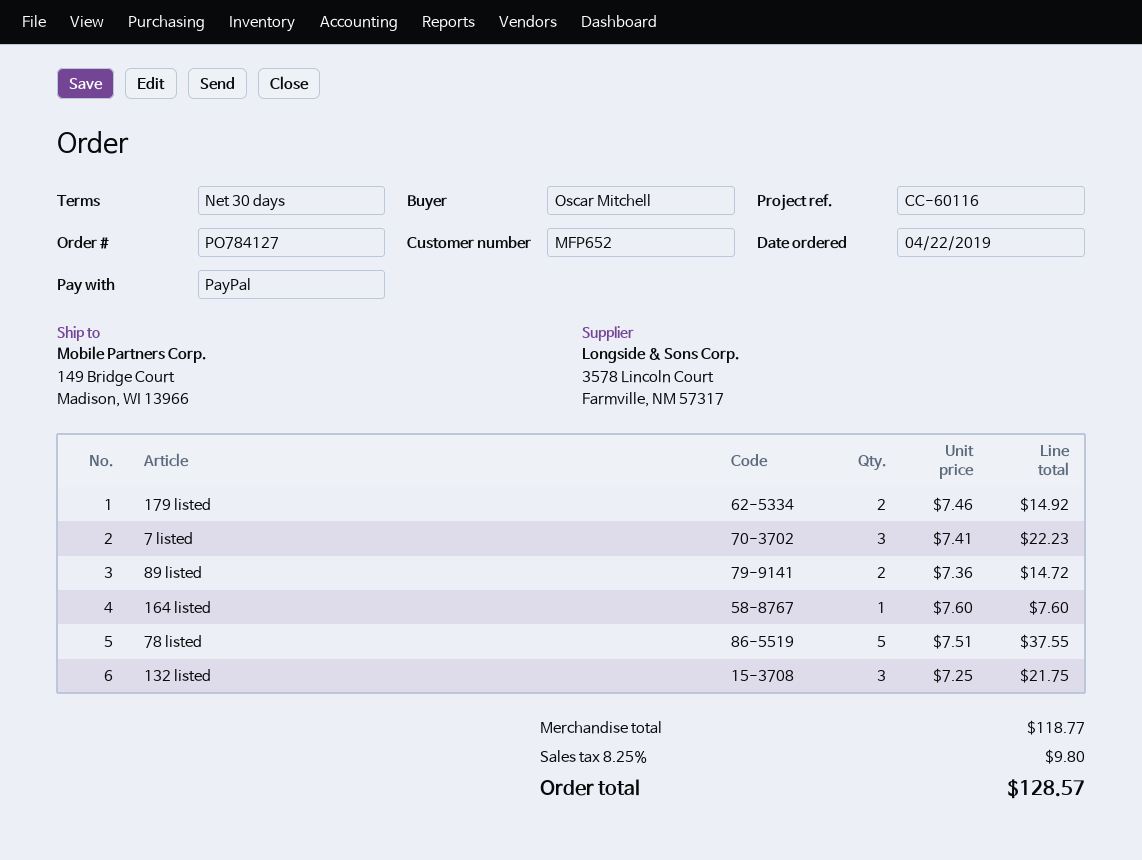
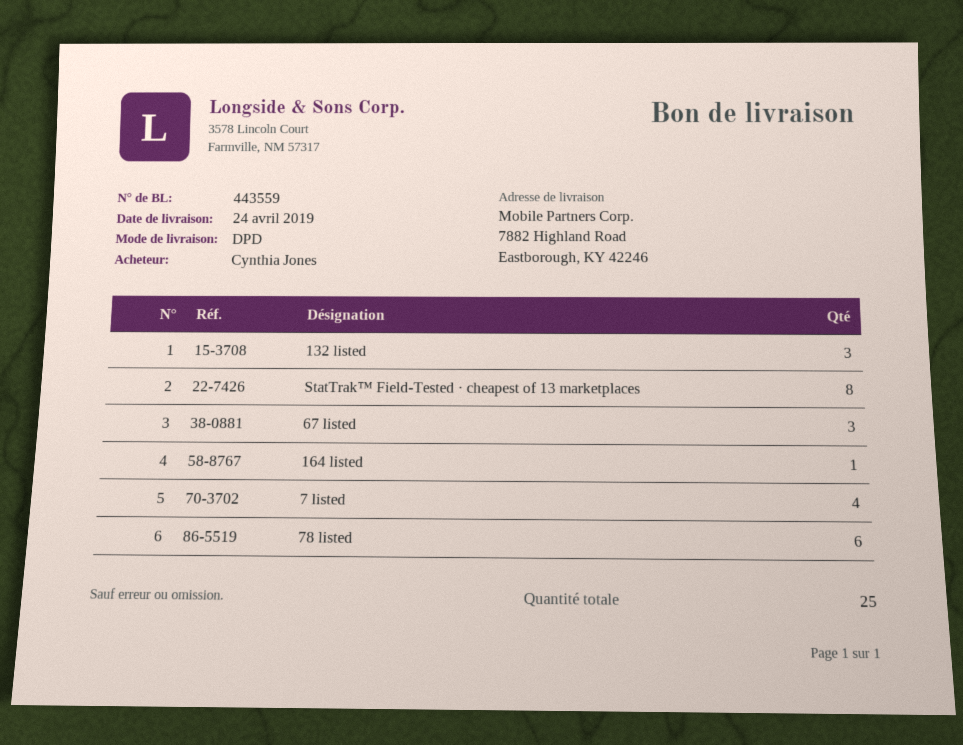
ordered by: Oscar Mitchell -> Cynthia Jones
ship to: 149 Bridge Court, Madison, WI 13966 -> 7882 Highland Road, Eastborough, KY 42246
179 listed: 2 -> none
7 listed: 3 -> 4
89 listed: 2 -> none
78 listed: 5 -> 6
StatTrak™ Field-Tested · cheapest of 13 marketplaces: none -> 8
67 listed: none -> 3

